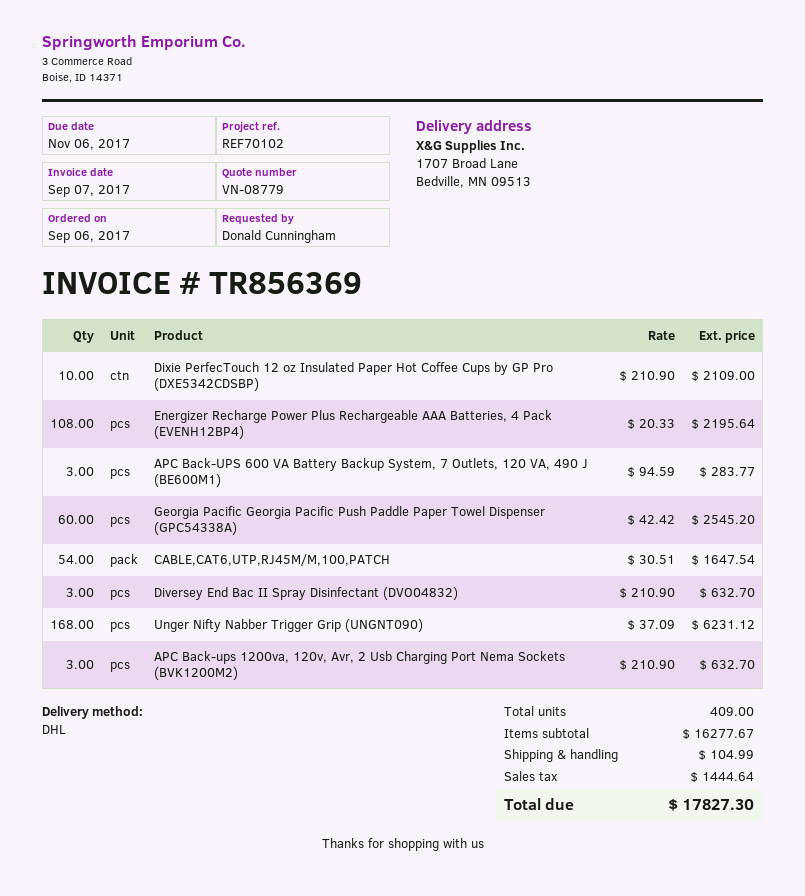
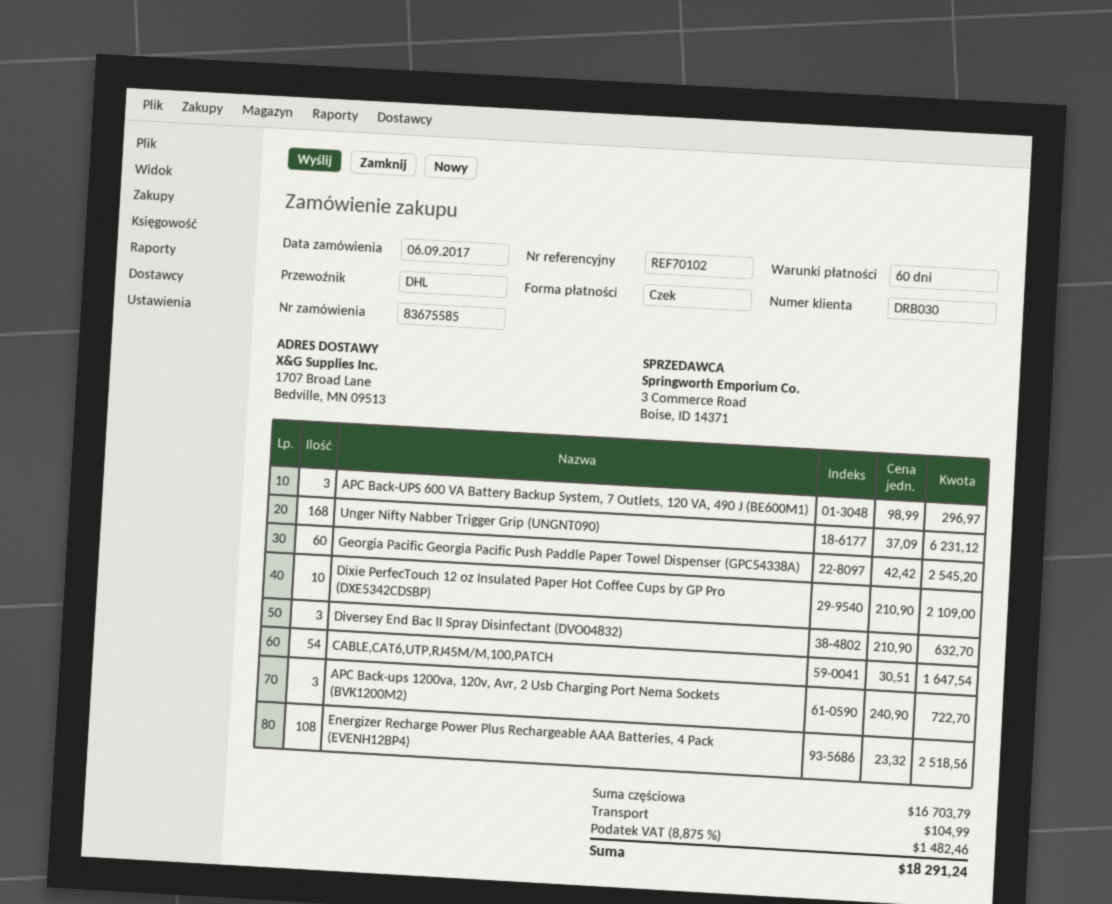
Energizer Recharge Power Plus Rechargeable AAA Batteries, 4 Pack (EVENH12BP4): 108 x 20.33 = 2195.64 -> 108 x 23.32 = 2518.56
APC Back-UPS 600 VA Battery Backup System, 7 Outlets, 120 VA, 490 J (BE600M1): 3 x 94.59 = 283.77 -> 3 x 98.99 = 296.97
APC Back-ups 1200va, 120v, Avr, 2 Usb Charging Port Nema Sockets (BVK1200M2): 3 x 210.90 = 632.70 -> 3 x 240.90 = 722.70
subtotal: 16277.67 -> 16703.79
tax: 1444.64 -> 1482.46
total: 17827.30 -> 18291.24

